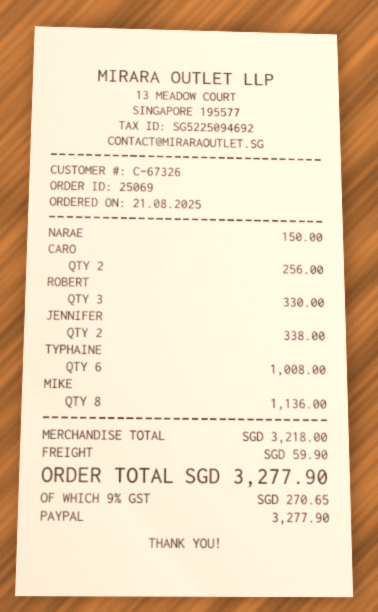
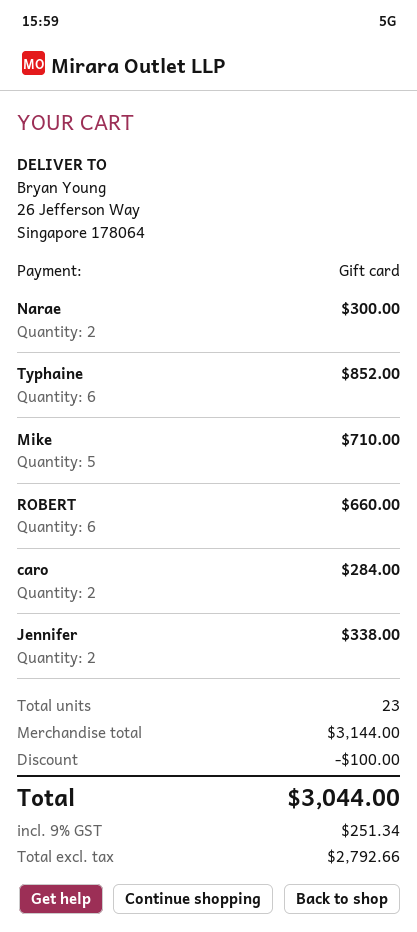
payment method: PayPal -> gift card
NARAE: 1 for 150.00 -> 2 for 300.00
CARO: 2 for 256.00 -> 2 for 284.00
ROBERT: 3 for 330.00 -> 6 for 660.00
TYPHAINE: 6 for 1008.00 -> 6 for 852.00
MIKE: 8 for 1136.00 -> 5 for 710.00
subtotal: 3218.00 -> 3144.00
discount: none -> 100.00
shipping: 59.90 -> none
tax: 9% = 270.65 -> 9% = 251.34
total: 3277.90 -> 3044.00

